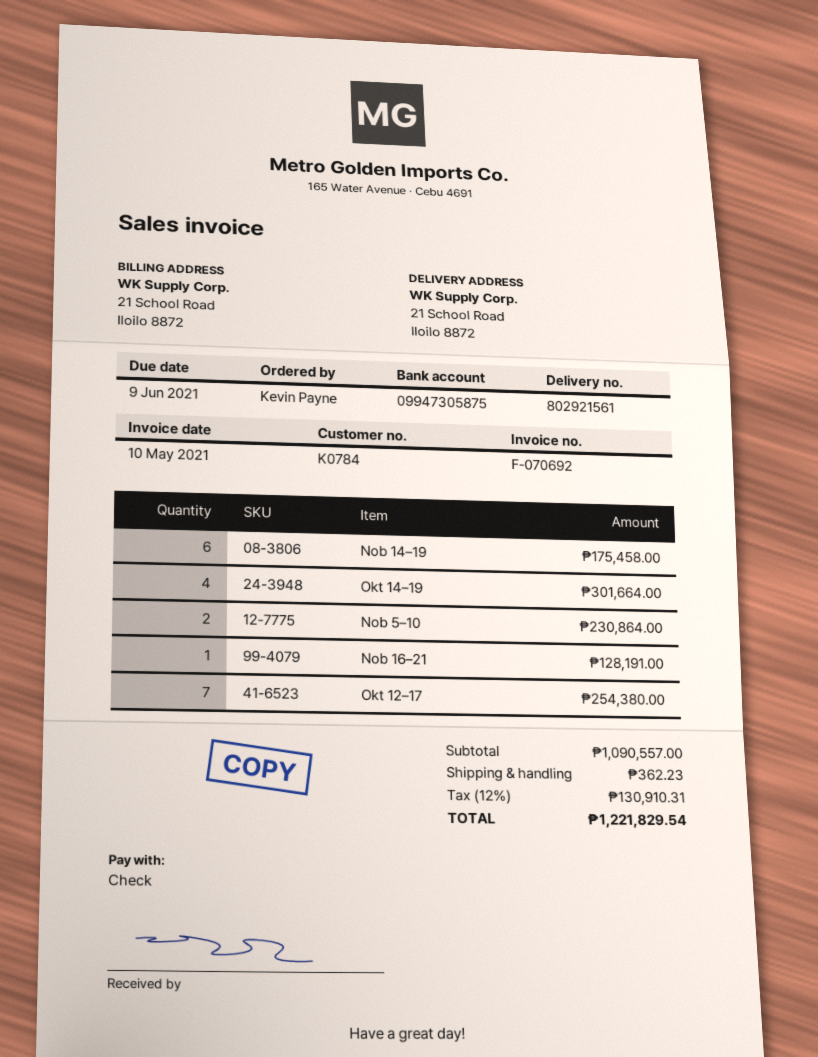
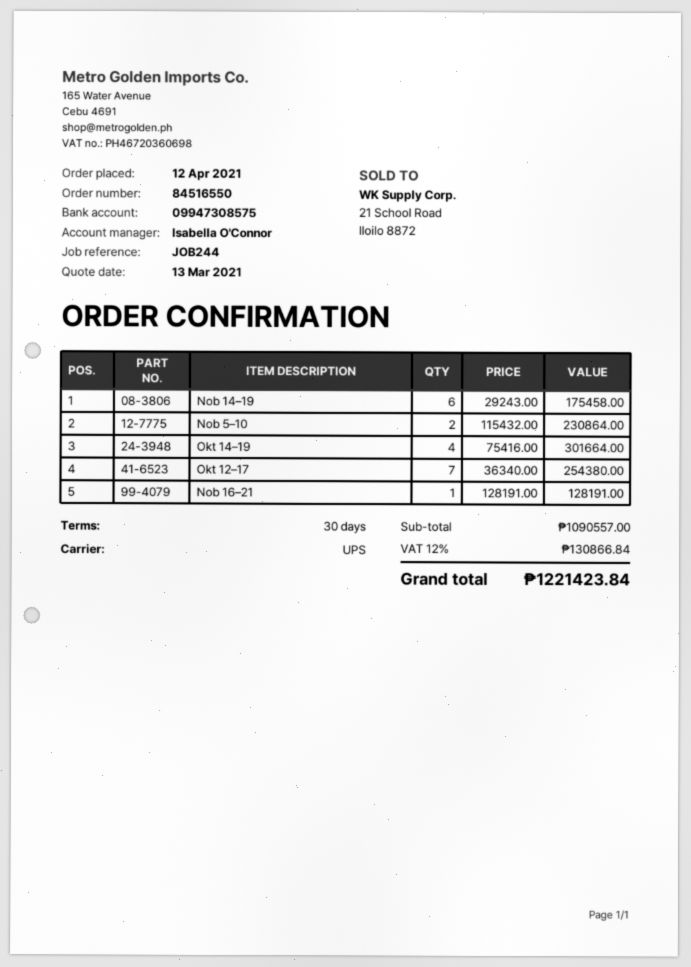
bank account: 09947305875 -> 09947308575
shipping: 362.23 -> none
tax: 12% = 130910.31 -> 12% = 130866.84
total: 1221829.54 -> 1221423.84

